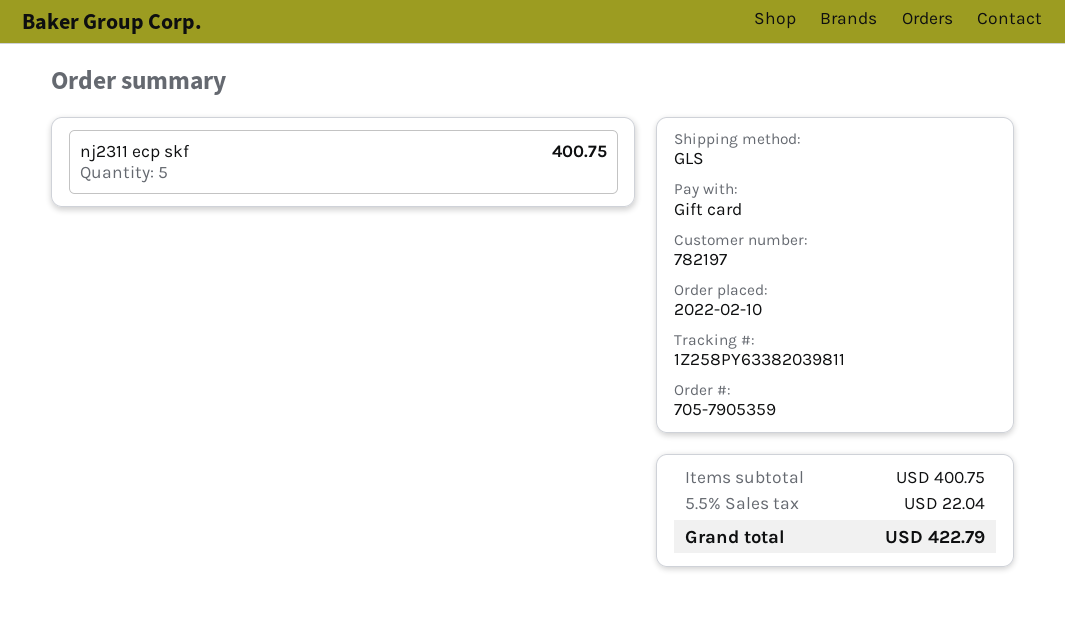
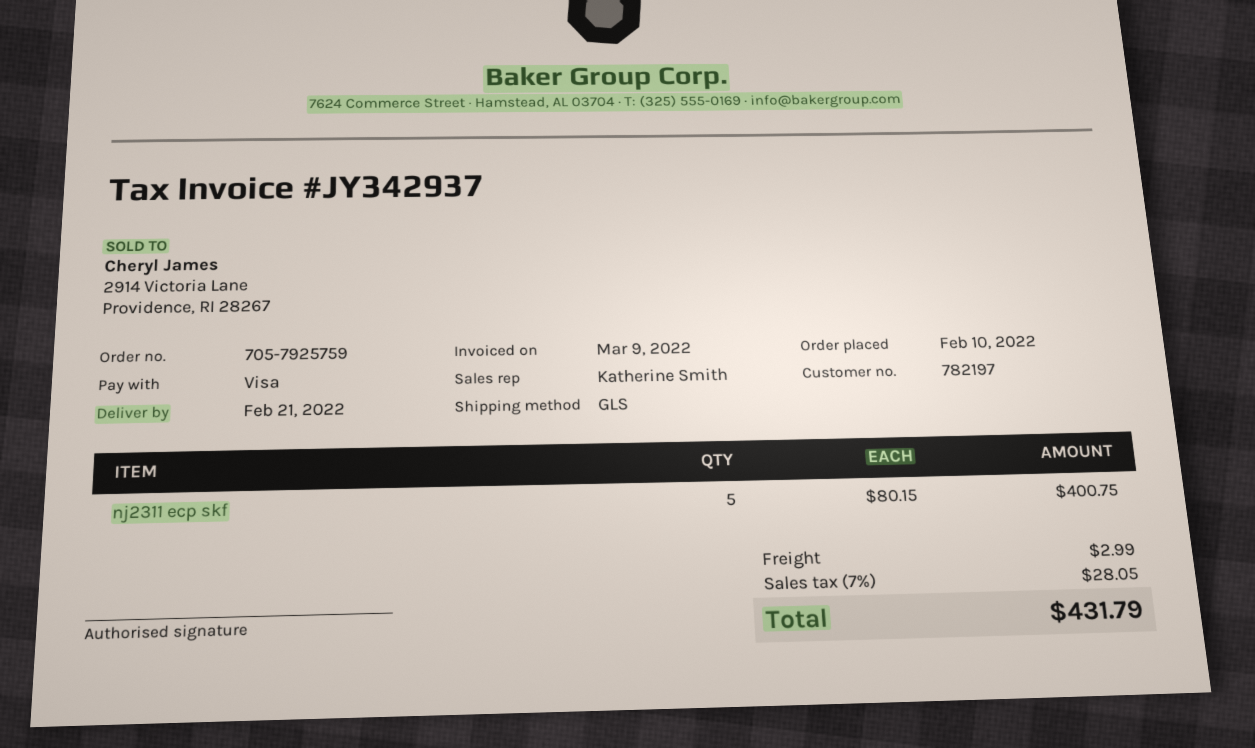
order number: 705-7905359 -> 705-7925759
payment method: gift card -> Visa
shipping: none -> 2.99
tax: 5.5% = 22.04 -> 7% = 28.05
total: 422.79 -> 431.79

